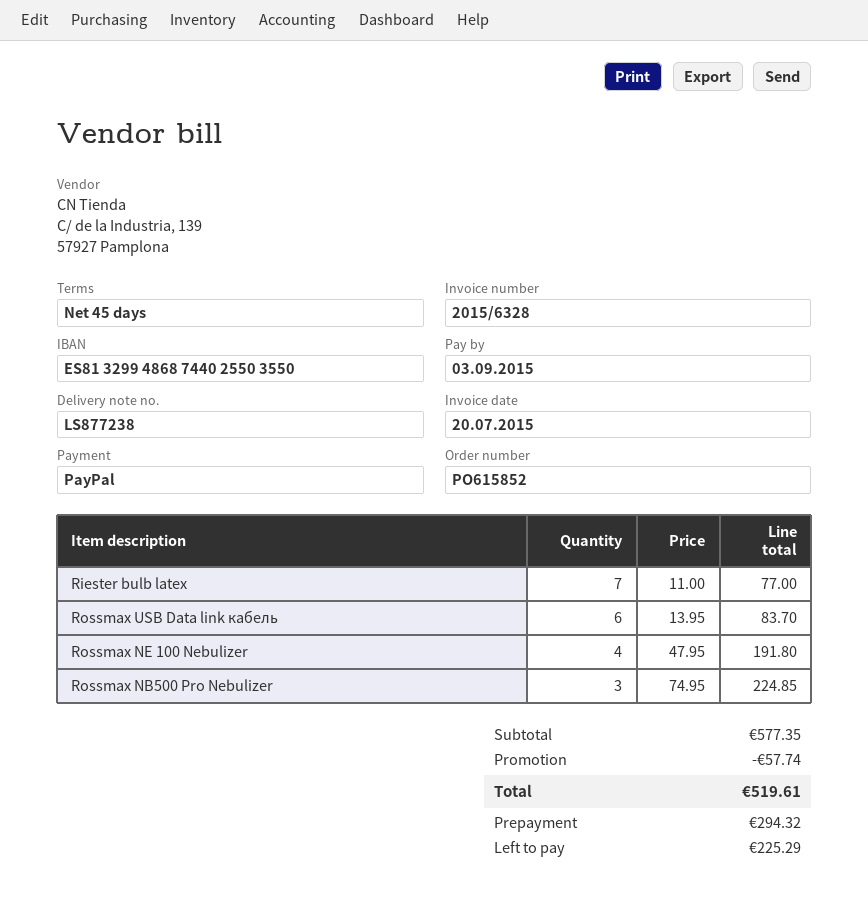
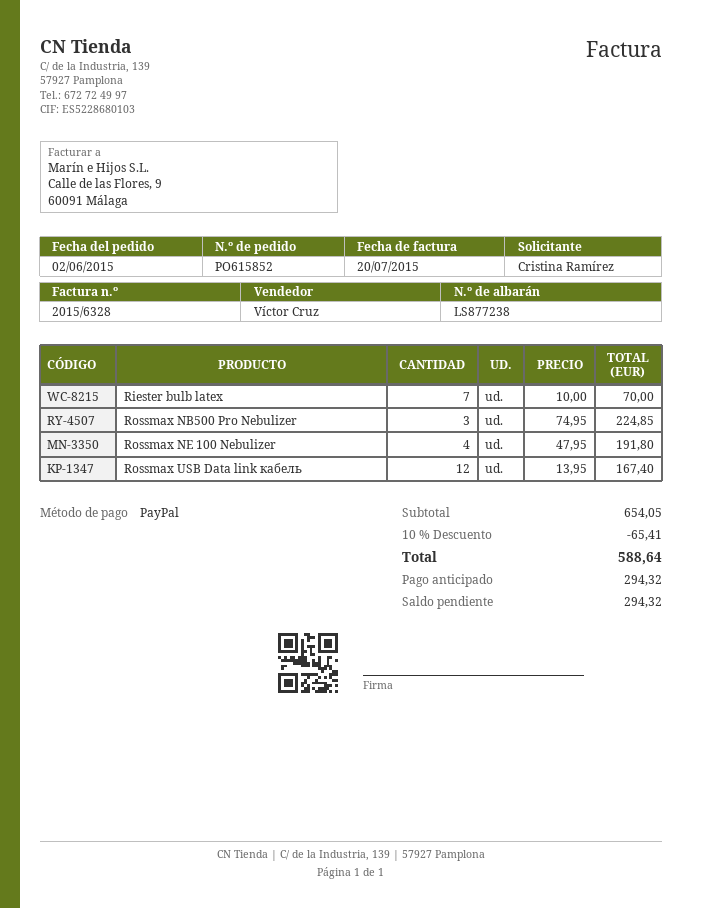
Riester bulb latex: 7 x 11.00 = 77.00 -> 7 x 10.00 = 70.00
Rossmax USB Data link кабель: 6 x 13.95 = 83.70 -> 12 x 13.95 = 167.40
subtotal: 577.35 -> 654.05
discount: 57.74 -> 65.41
total: 519.61 -> 588.64
balance: 225.29 -> 294.32

